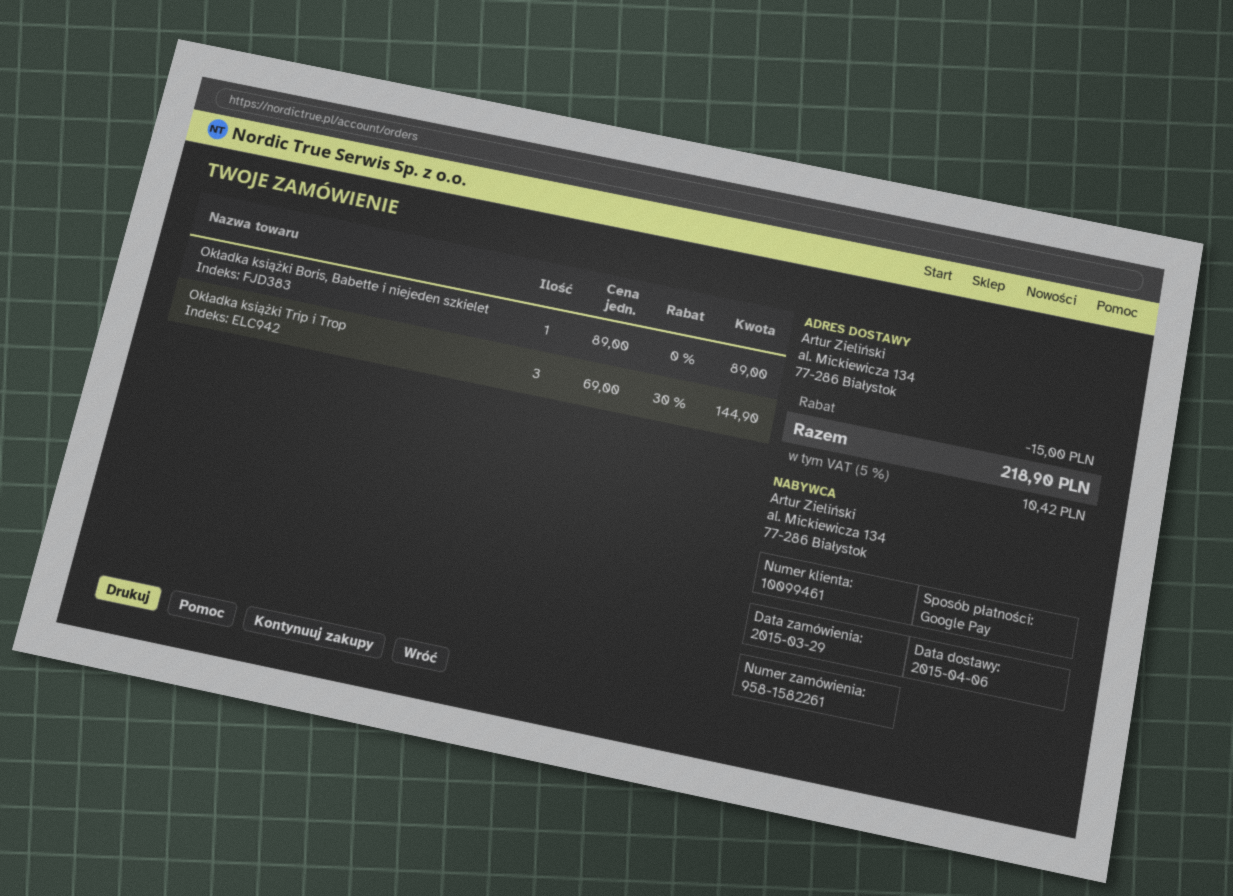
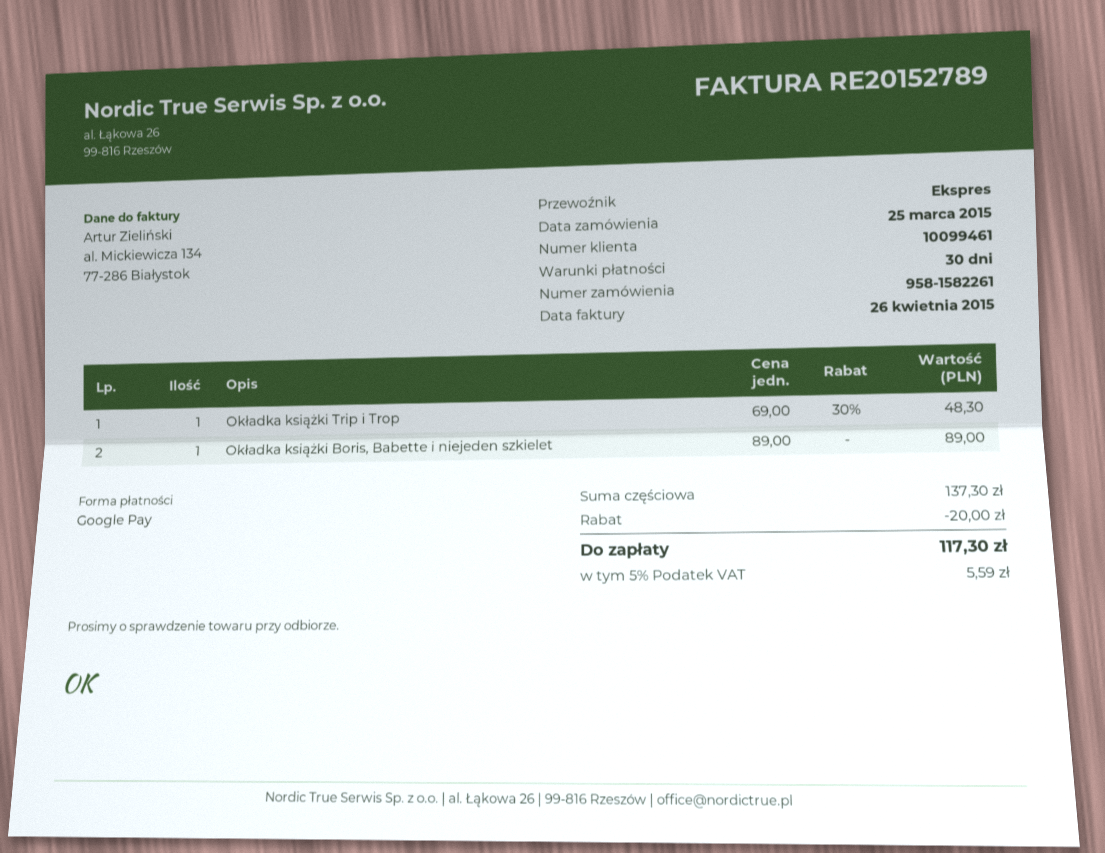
order date: 2015-03-29 -> 2015-03-25
Okładka książki Trip i Trop: 3 x 69.00 - 30% = 144.90 -> 1 x 69.00 - 30% = 48.30
discount: 15.00 -> 20.00
tax: 5% = 10.42 -> 5% = 5.59
total: 218.90 -> 117.30

